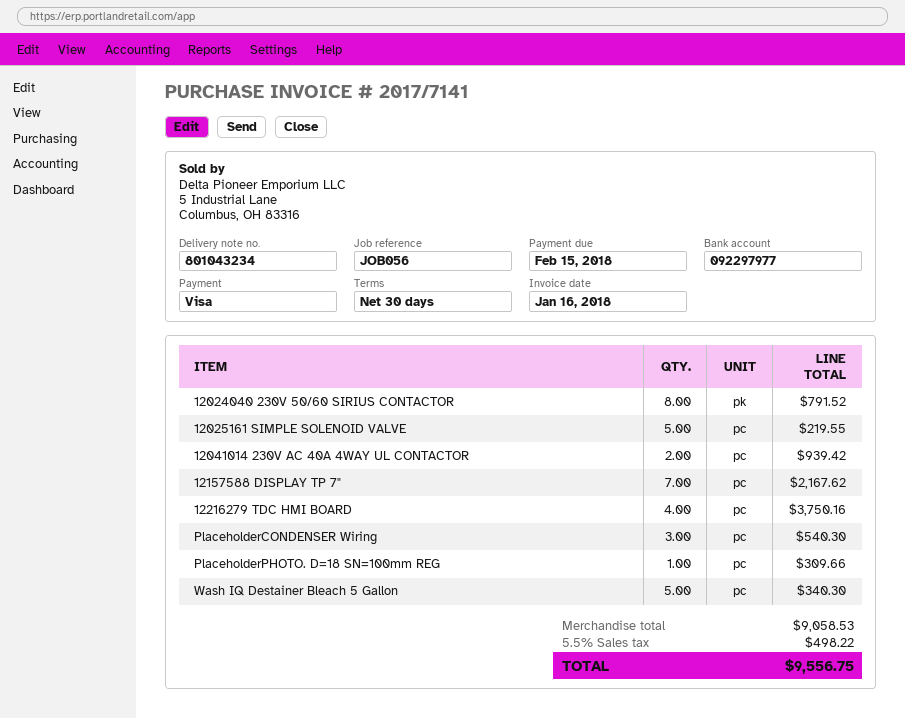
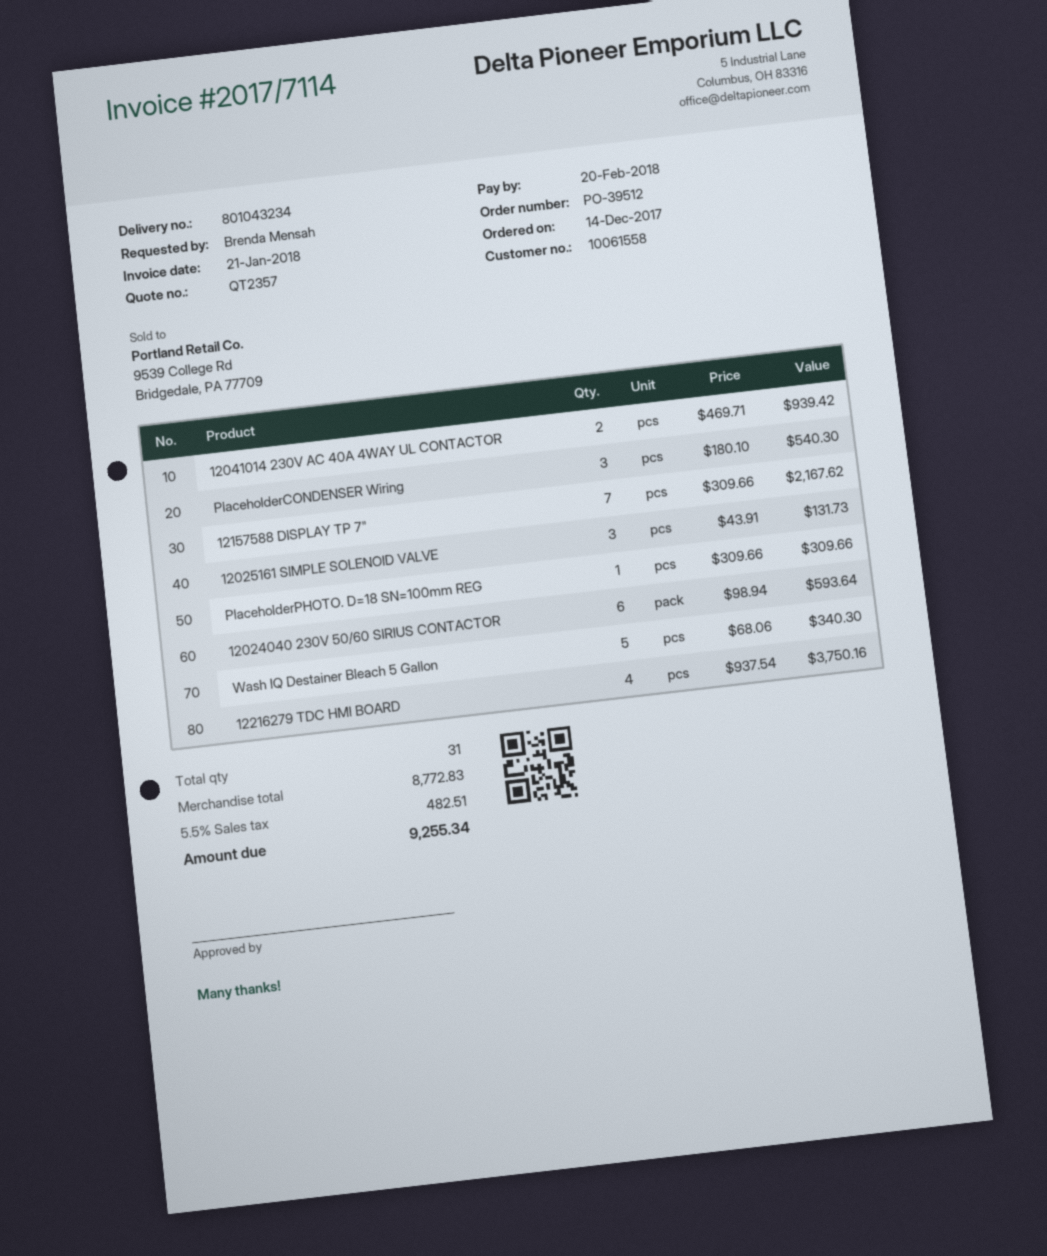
invoice number: 2017/7141 -> 2017/7114
invoice date: 2018-01-16 -> 2018-01-21
due date: 2018-02-15 -> 2018-02-20
12024040 230V 50/60 SIRIUS CONTACTOR: 8 for 791.52 -> 6 for 593.64
12025161 SIMPLE SOLENOID VALVE: 5 for 219.55 -> 3 for 131.73
subtotal: 9058.53 -> 8772.83
tax: 5.5% = 498.22 -> 5.5% = 482.51
total: 9556.75 -> 9255.34

